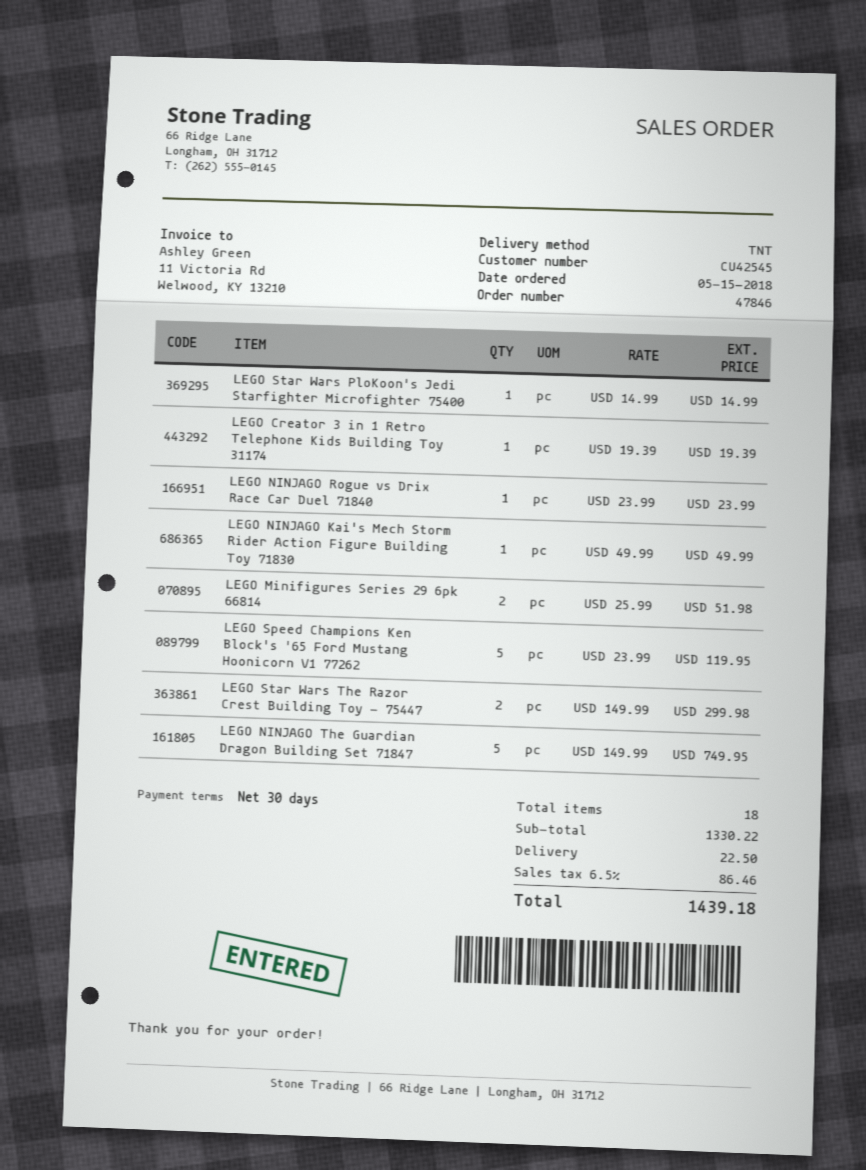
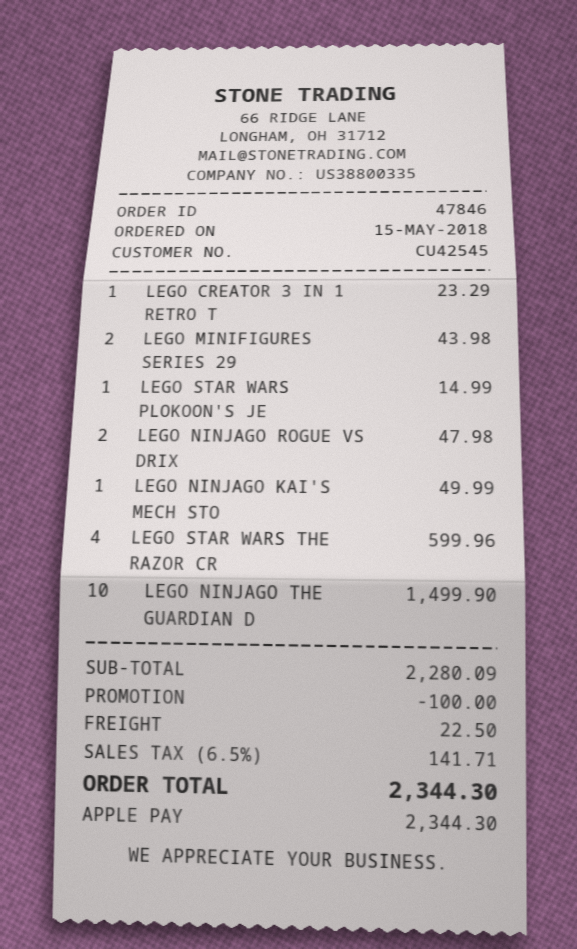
LEGO Creator 3 in 1 Retro Telephone Kids Building Toy 31174: 1 for 19.39 -> 1 for 23.29
LEGO NINJAGO Rogue vs Drix Race Car Duel 71840: 1 for 23.99 -> 2 for 47.98
LEGO Minifigures Series 29 6pk 66814: 2 for 51.98 -> 2 for 43.98
LEGO Speed Champions Ken Block's '65 Ford Mustang Hoonicorn V1 77262: 5 for 119.95 -> none
LEGO Star Wars The Razor Crest Building Toy - 75447: 2 for 299.98 -> 4 for 599.96
LEGO NINJAGO The Guardian Dragon Building Set 71847: 5 for 749.95 -> 10 for 1499.90
subtotal: 1330.22 -> 2280.09
discount: none -> 100.00
tax: 6.5% = 86.46 -> 6.5% = 141.71
total: 1439.18 -> 2344.30

